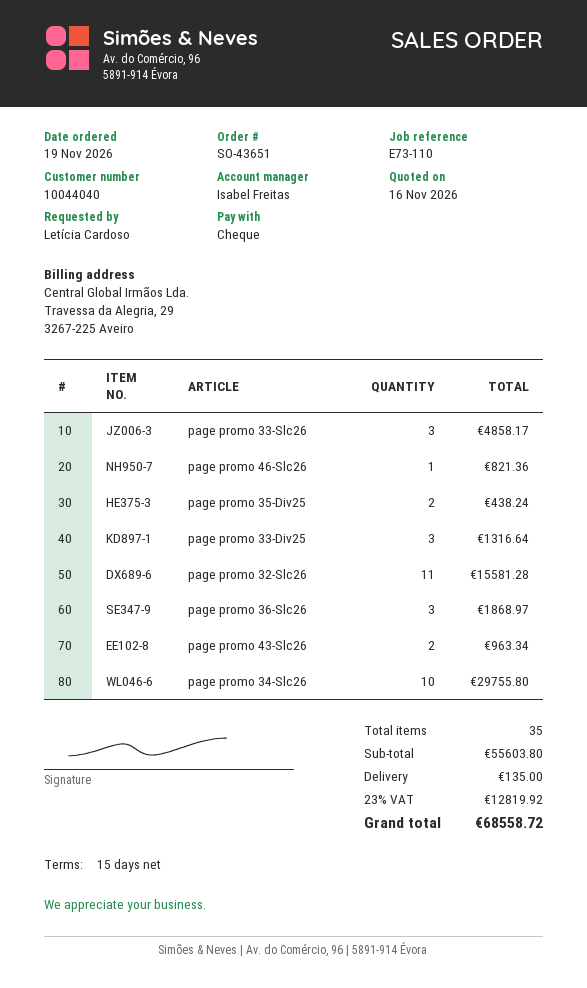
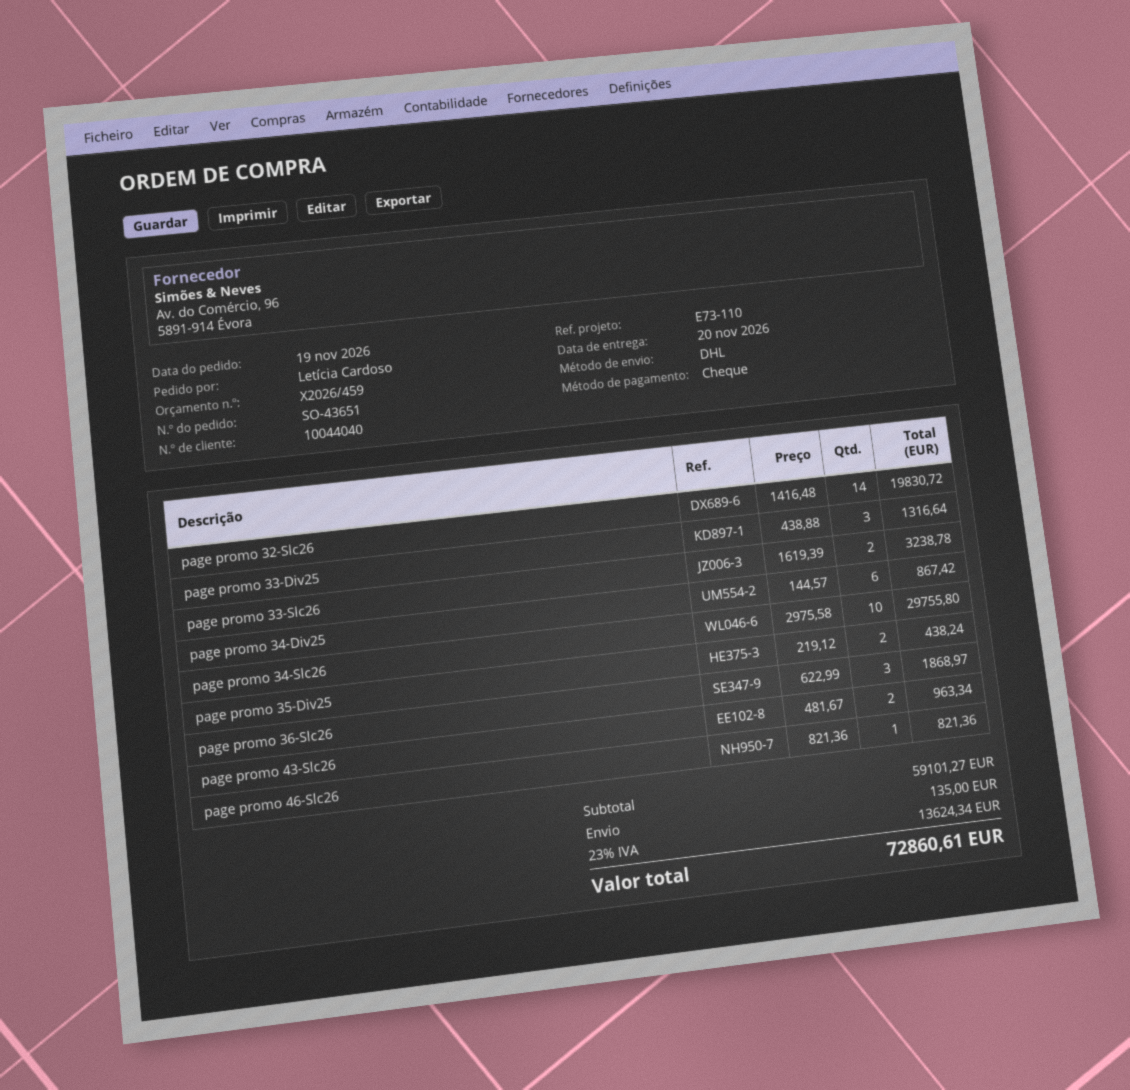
page promo 33-Slc26: 3 for 4858.17 -> 2 for 3238.78
page promo 32-Slc26: 11 for 15581.28 -> 14 for 19830.72
page promo 34-Div25: none -> 6 for 867.42
subtotal: 55603.80 -> 59101.27
tax: 23% = 12819.92 -> 23% = 13624.34
total: 68558.72 -> 72860.61

